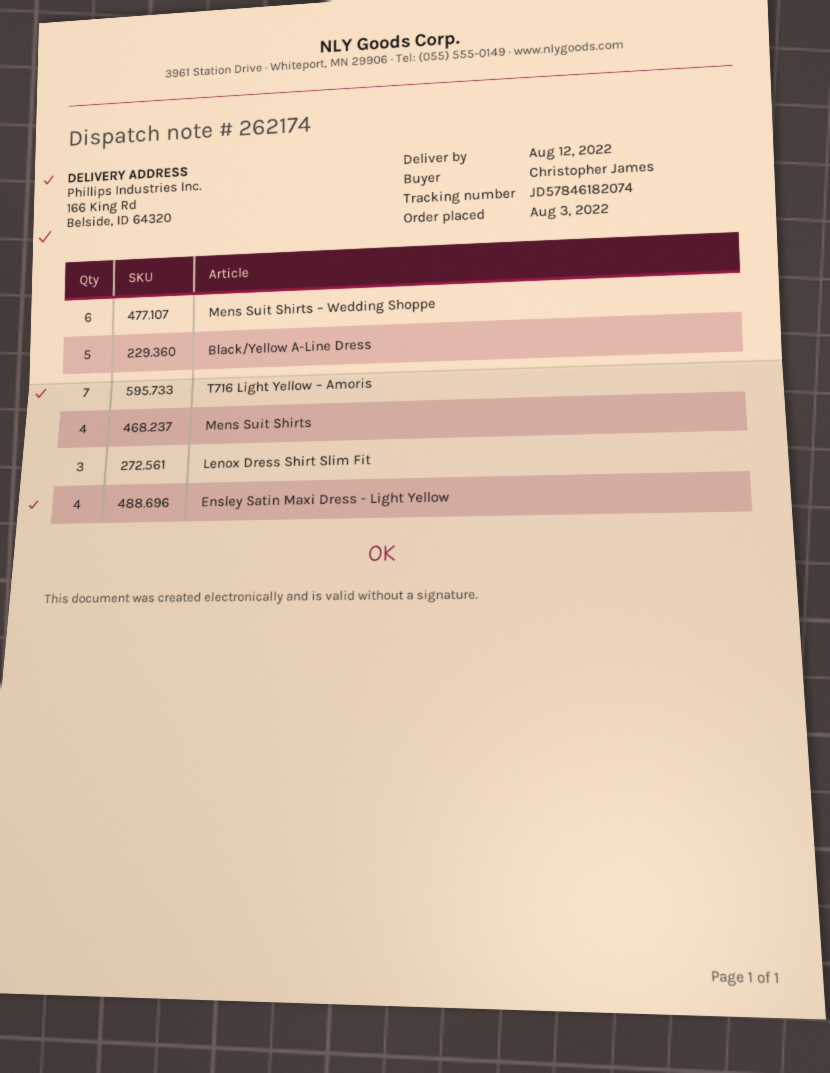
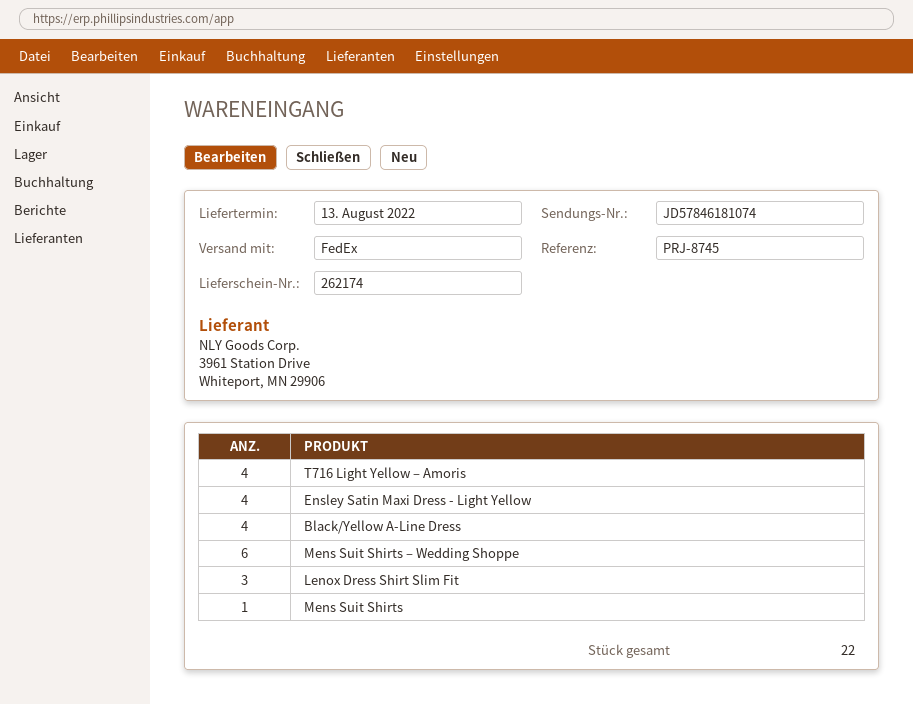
delivery date: 2022-08-12 -> 2022-08-13
tracking number: JD57846182074 -> JD57846181074
Black/Yellow A-Line Dress: 5 -> 4
T716 Light Yellow – Amoris: 7 -> 4
Mens Suit Shirts: 4 -> 1

